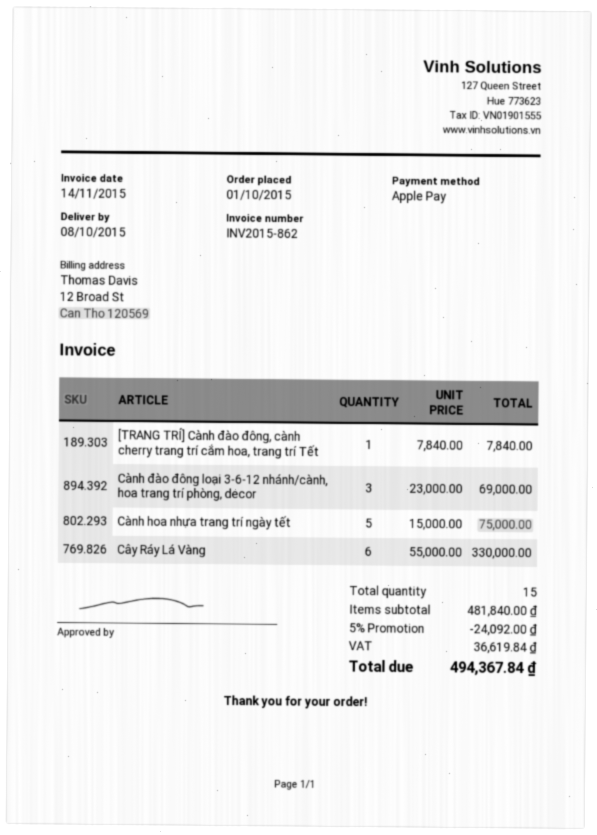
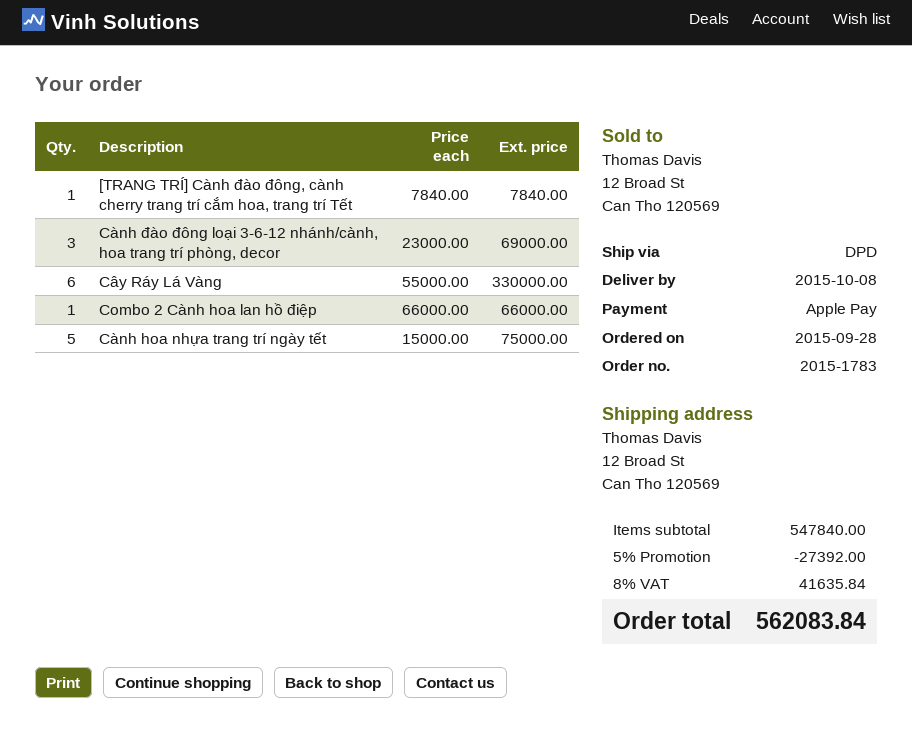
order date: 2015-10-01 -> 2015-09-28
Combo 2 Cành hoa lan hồ điệp: none -> 1 x 66000.00 = 66000.00
subtotal: 481840.00 -> 547840.00
discount: 5% = 24092.00 -> 5% = 27392.00
tax: 36619.84 -> 41635.84
total: 494367.84 -> 562083.84

